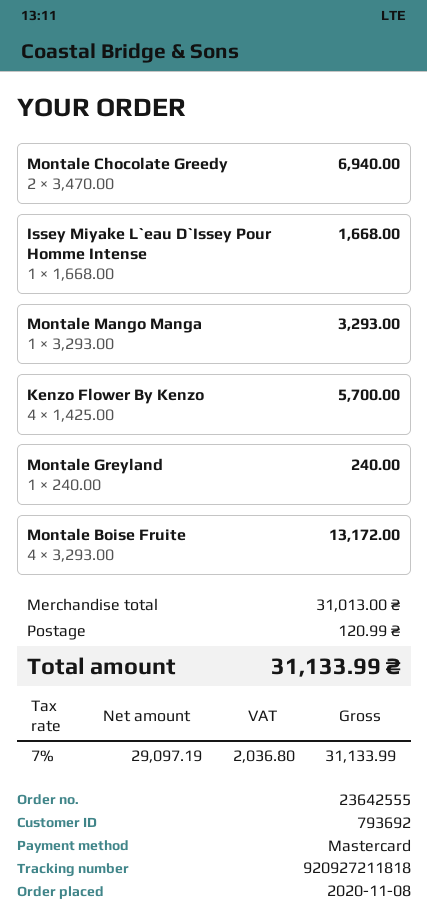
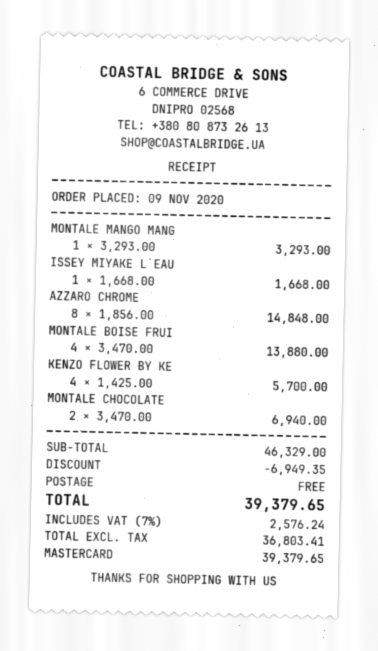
order date: 2020-11-08 -> 2020-11-09
Montale Greyland: 1 x 240.00 = 240.00 -> none
Montale Boise Fruite: 4 x 3293.00 = 13172.00 -> 4 x 3470.00 = 13880.00
AZZARO CHROME: none -> 8 x 1856.00 = 14848.00
subtotal: 31013.00 -> 46329.00
discount: none -> 6949.35
shipping: 120.99 -> 0.00
net: 29097.19 -> 36803.41
tax: 7% = 2036.80 -> 7% = 2576.24
total: 31133.99 -> 39379.65

